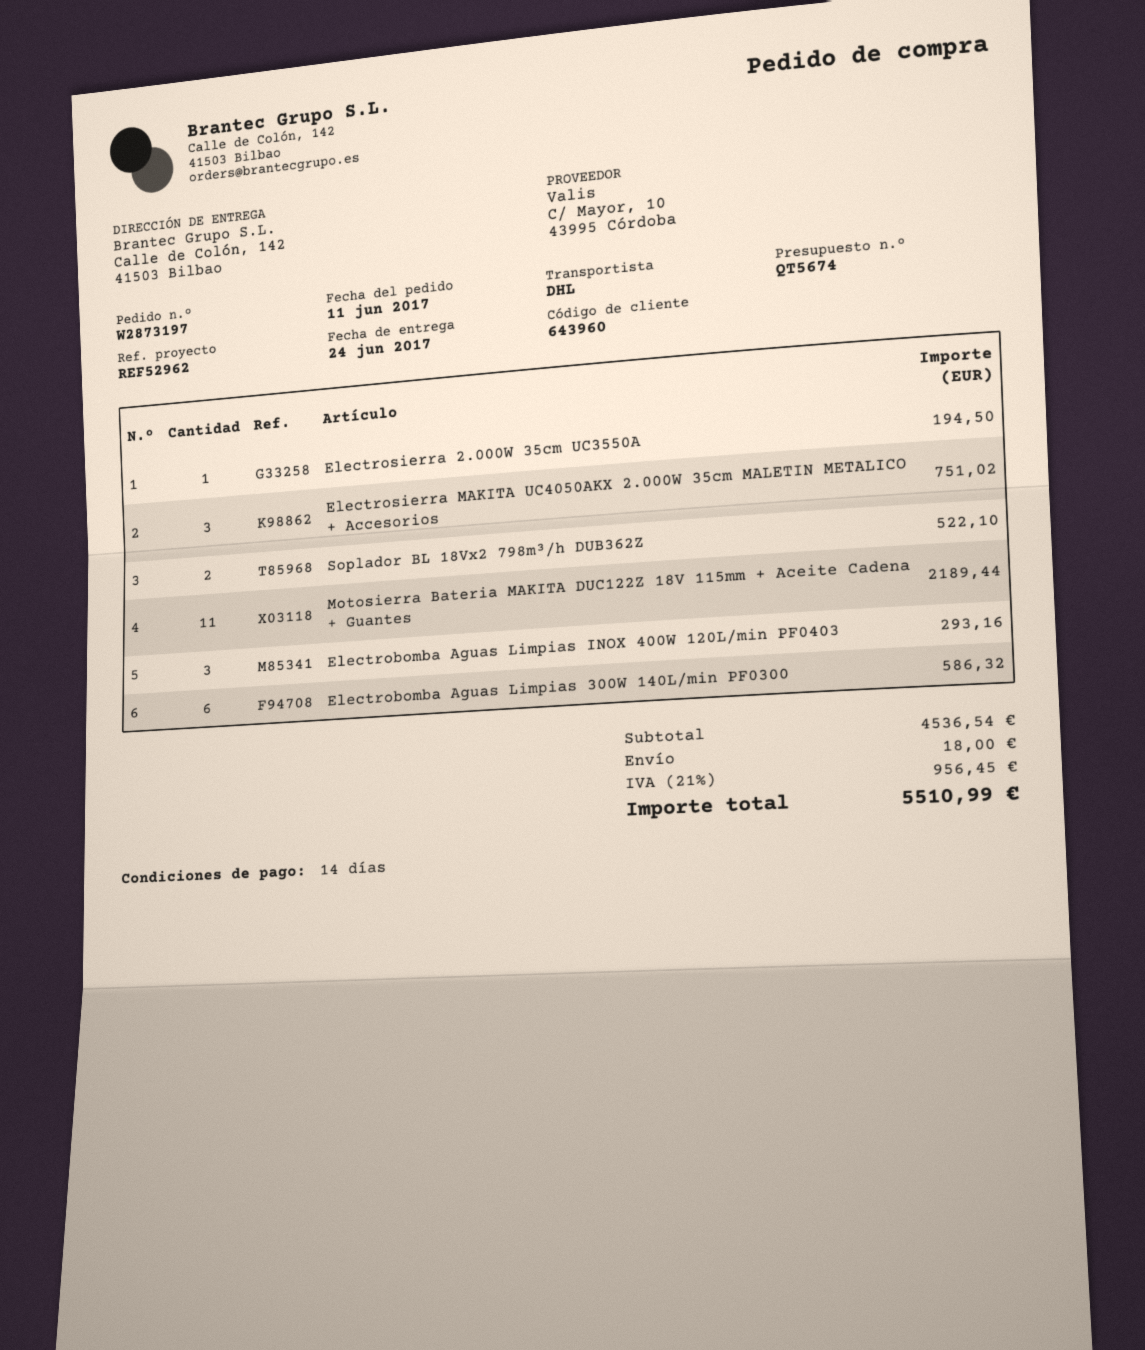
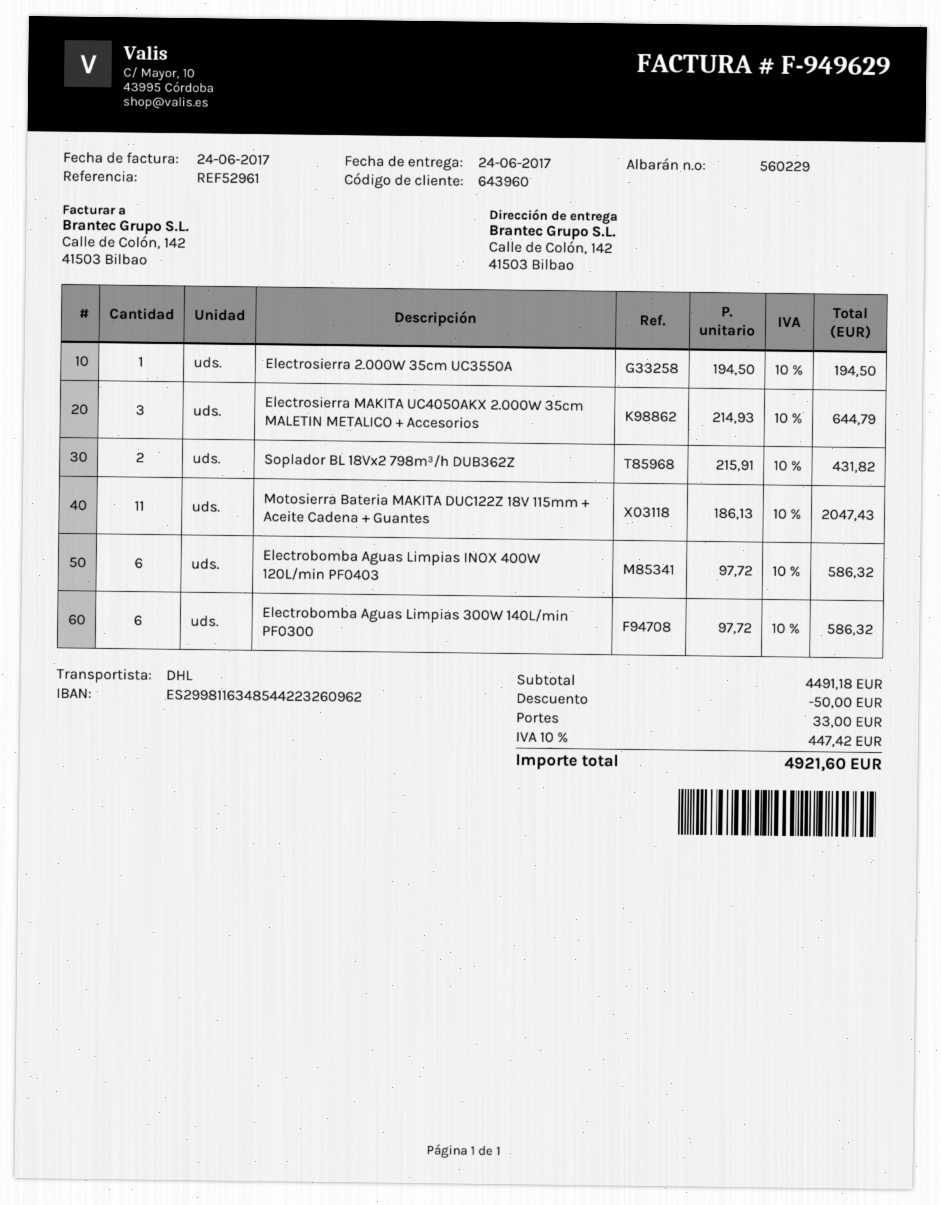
reference: REF52962 -> REF52961
Electrosierra MAKITA UC4050AKX 2.000W 35cm MALETIN METALICO + Accesorios: 3 for 751.02 -> 3 for 644.79
Soplador BL 18Vx2 798m³/h DUB362Z: 2 for 522.10 -> 2 for 431.82
Motosierra Bateria MAKITA DUC122Z 18V 115mm + Aceite Cadena + Guantes: 11 for 2189.44 -> 11 for 2047.43
Electrobomba Aguas Limpias INOX 400W 120L/min PF0403: 3 for 293.16 -> 6 for 586.32
subtotal: 4536.54 -> 4491.18
discount: none -> 50.00
shipping: 18.00 -> 33.00
tax: 21% = 956.45 -> 10% = 447.42
total: 5510.99 -> 4921.60

